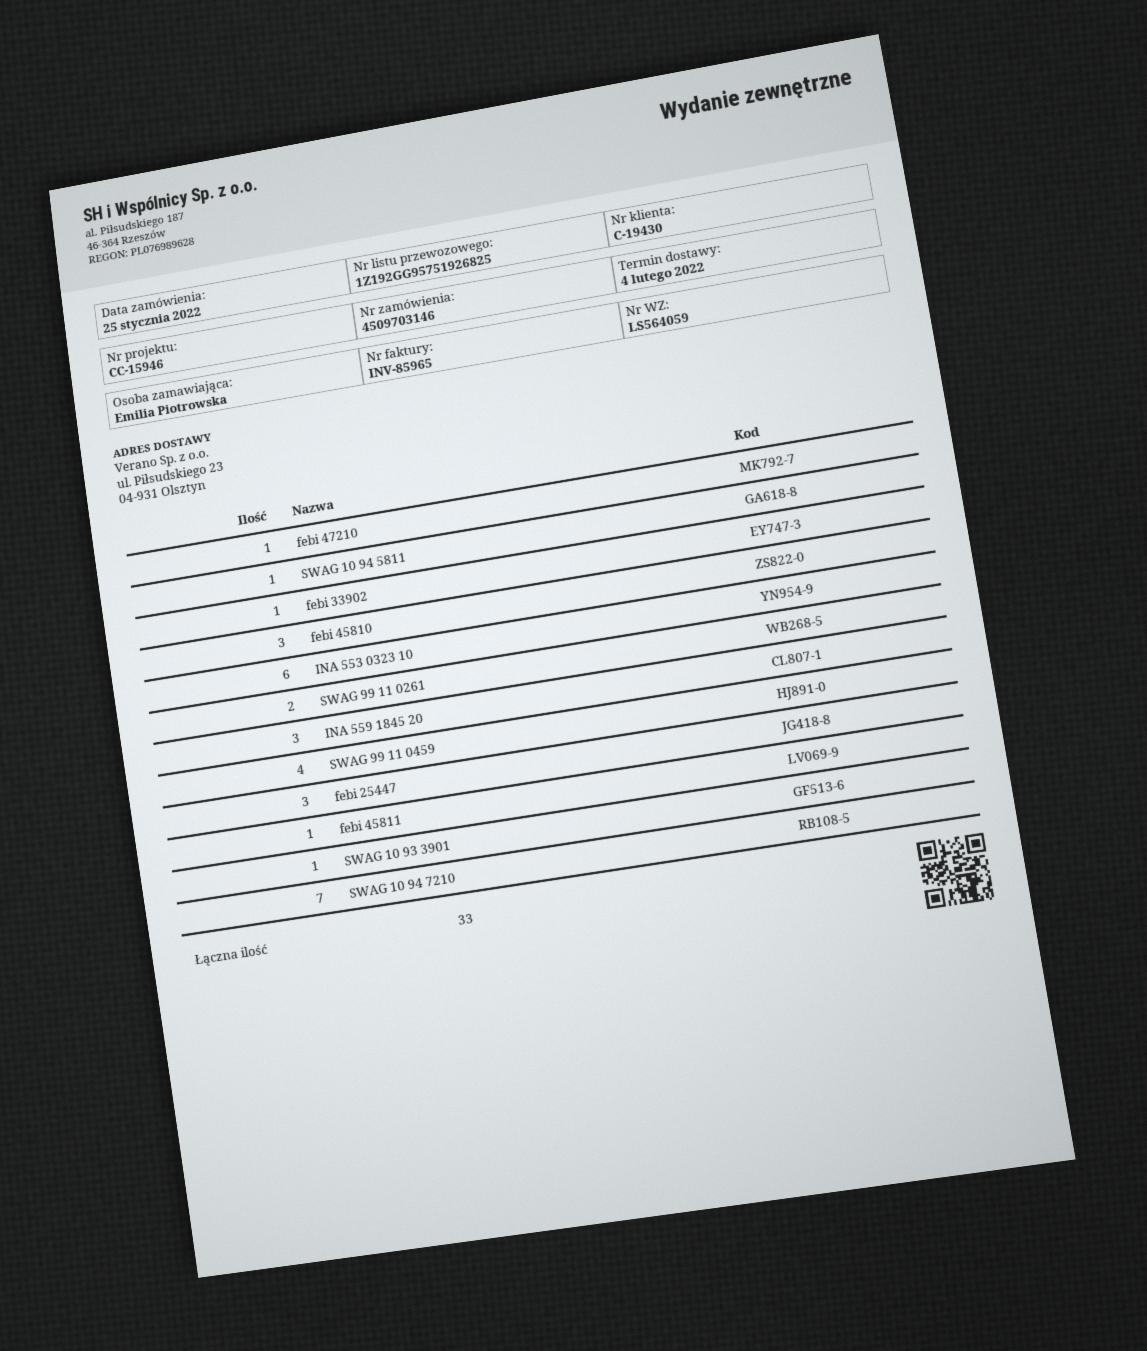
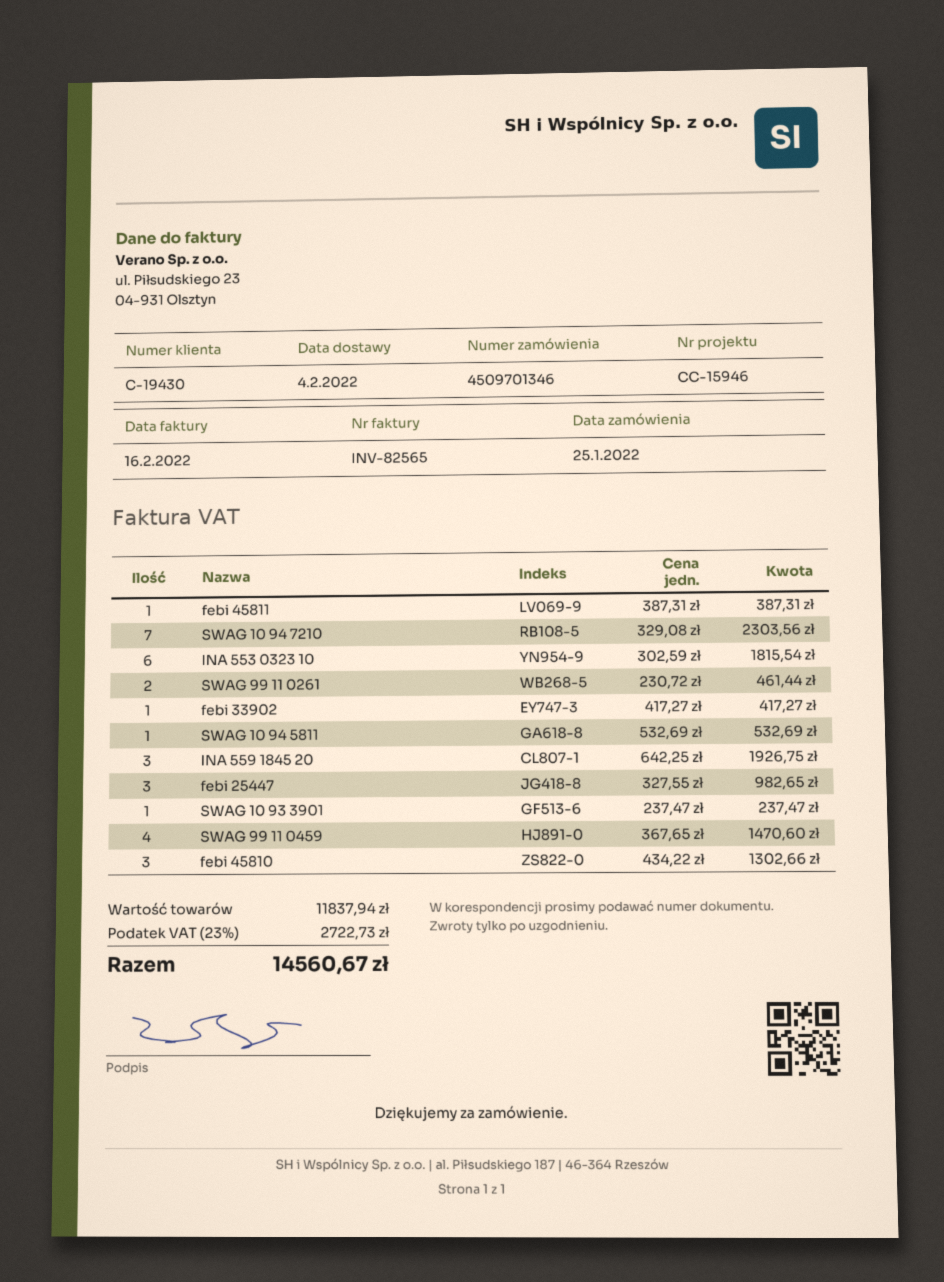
order number: 4509703146 -> 4509701346
invoice number: INV-85965 -> INV-82565
febi 47210: 1 -> none

